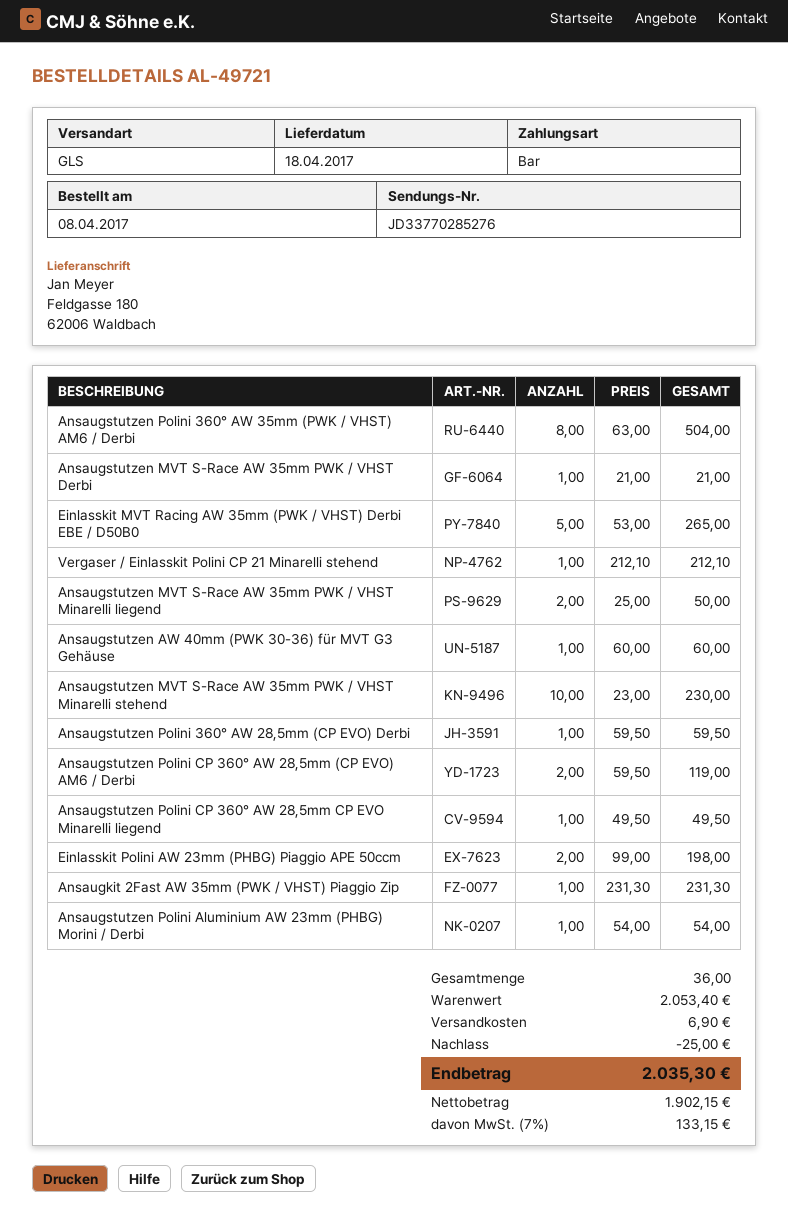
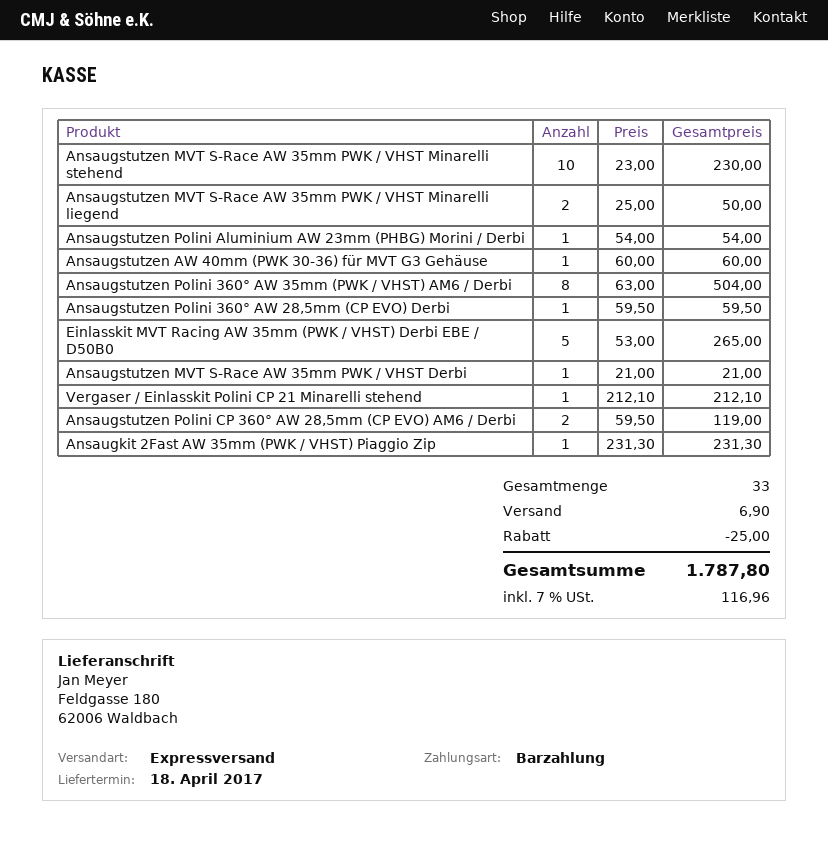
shipping method: GLS -> express
Ansaugstutzen Polini CP 360° AW 28,5mm CP EVO Minarelli liegend: 1 x 49.50 = 49.50 -> none
Einlasskit Polini AW 23mm (PHBG) Piaggio APE 50ccm: 2 x 99.00 = 198.00 -> none
total quantity: 36 -> 33
tax: 7% = 133.15 -> 7% = 116.96
total: 2035.30 -> 1787.80

